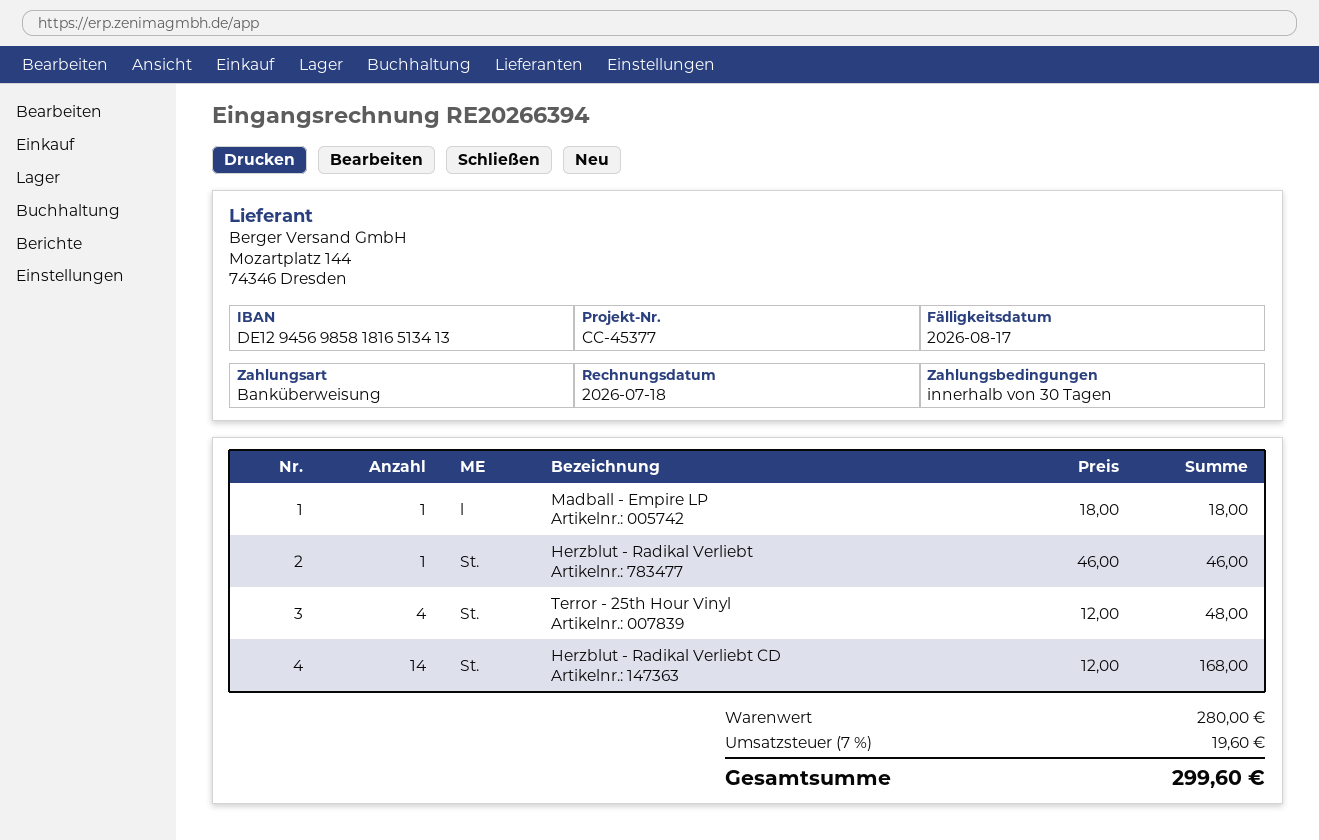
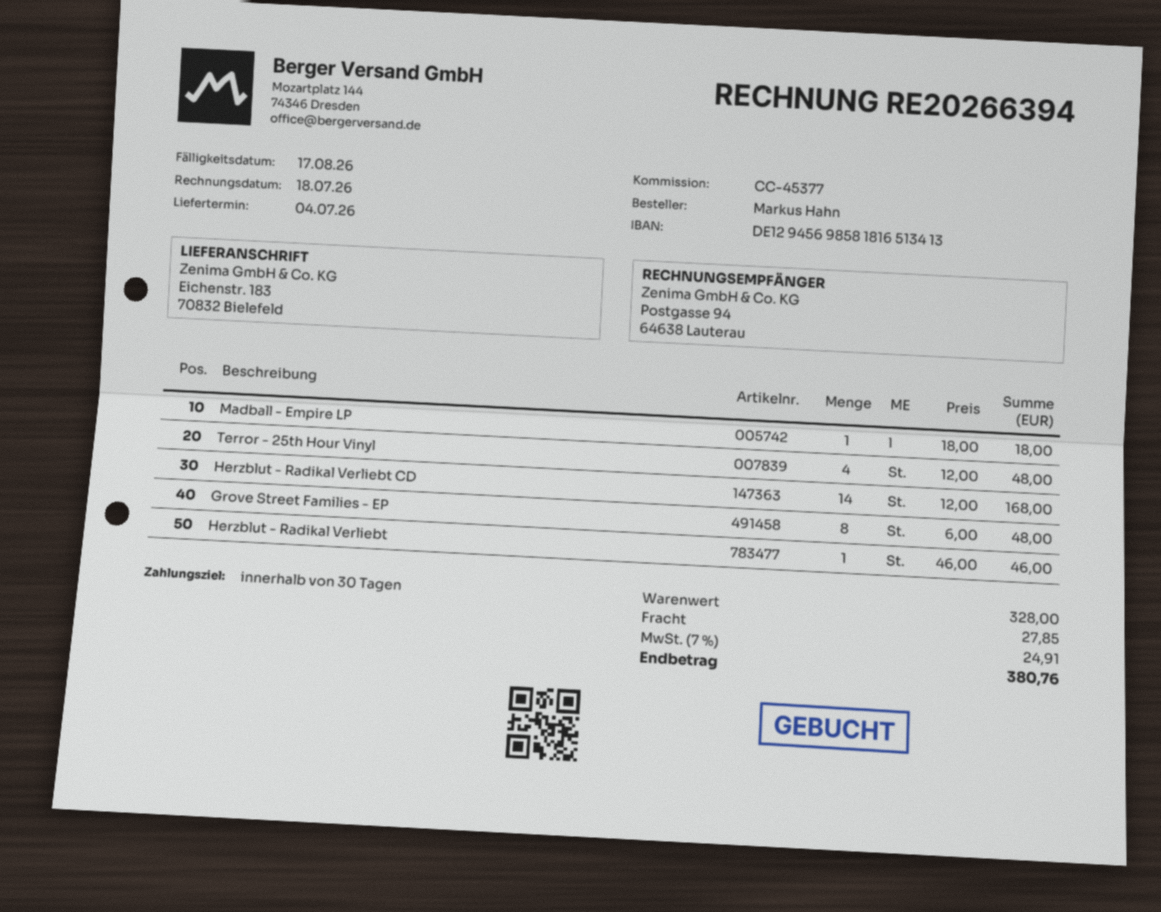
Grove Street Families - EP: none -> 8 x 6.00 = 48.00
subtotal: 280.00 -> 328.00
shipping: none -> 27.85
tax: 7% = 19.60 -> 7% = 24.91
total: 299.60 -> 380.76

